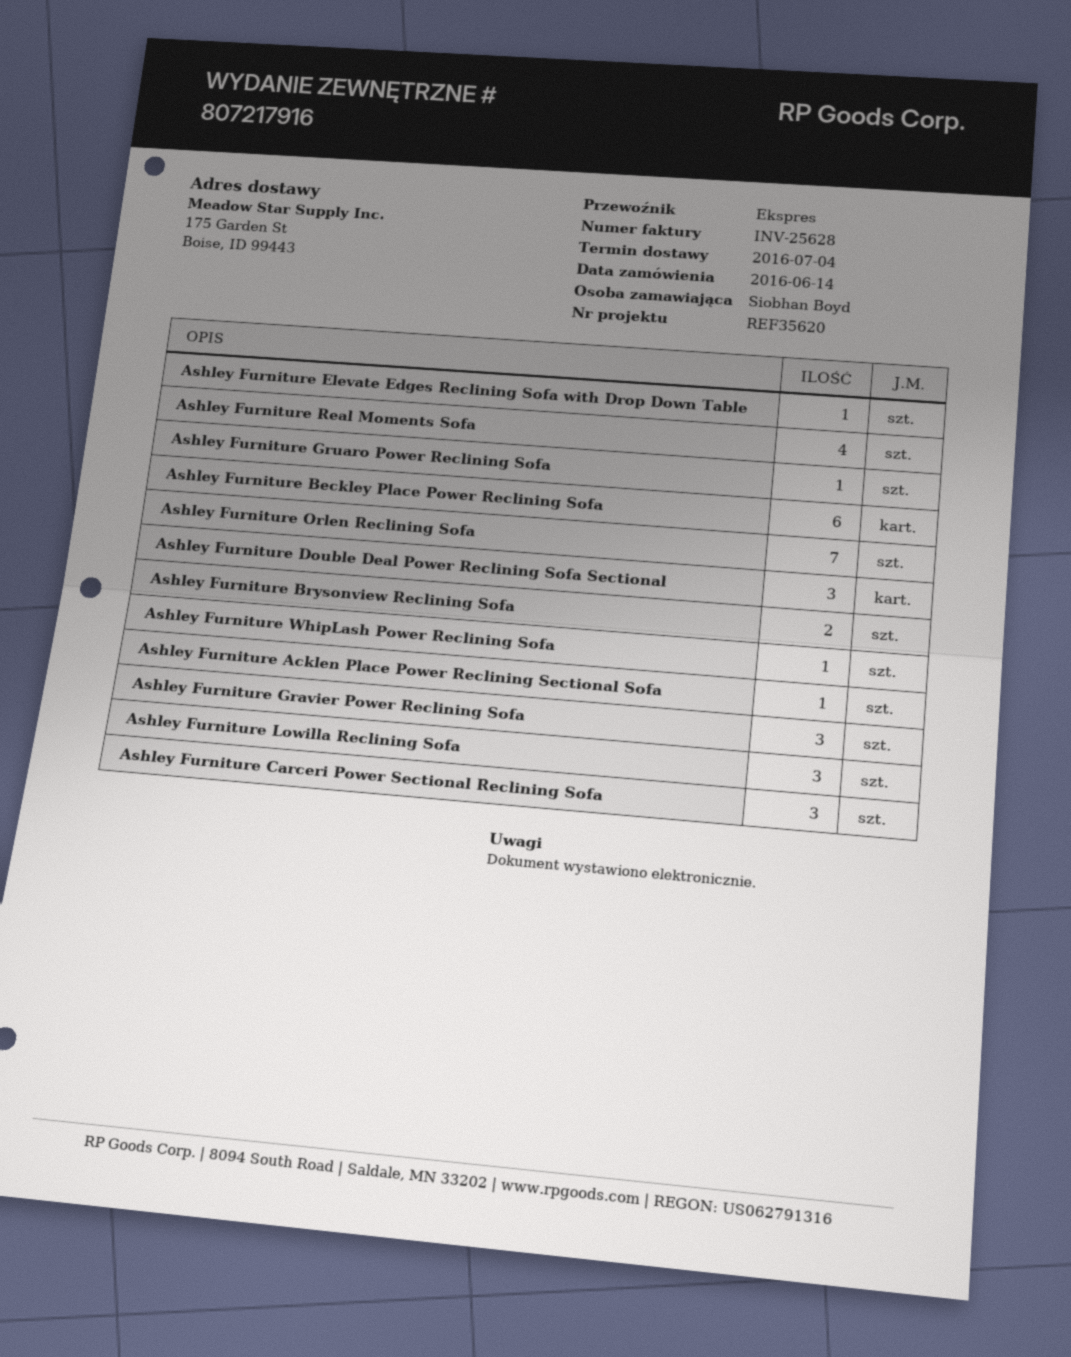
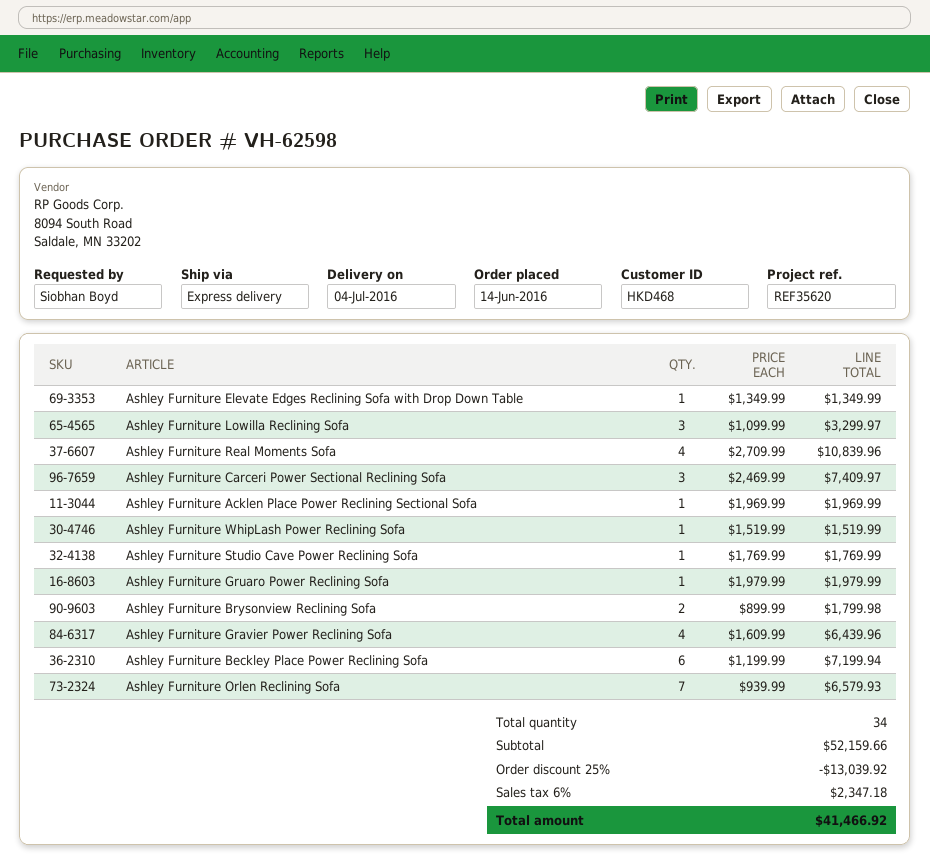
Ashley Furniture Double Deal Power Reclining Sofa Sectional: 3 -> none
Ashley Furniture Gravier Power Reclining Sofa: 3 -> 4
Ashley Furniture Studio Cave Power Reclining Sofa: none -> 1

